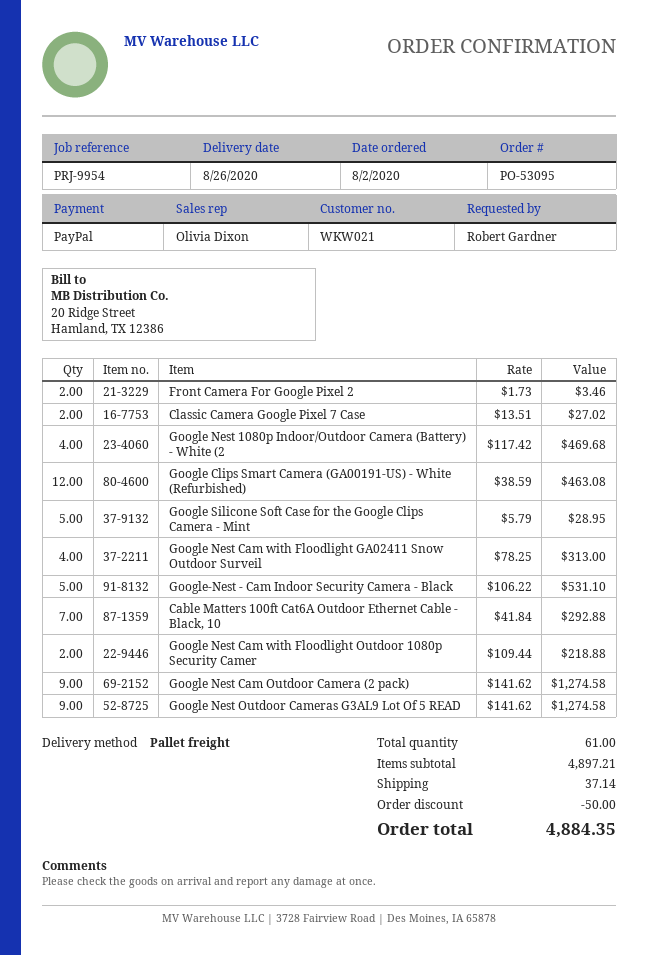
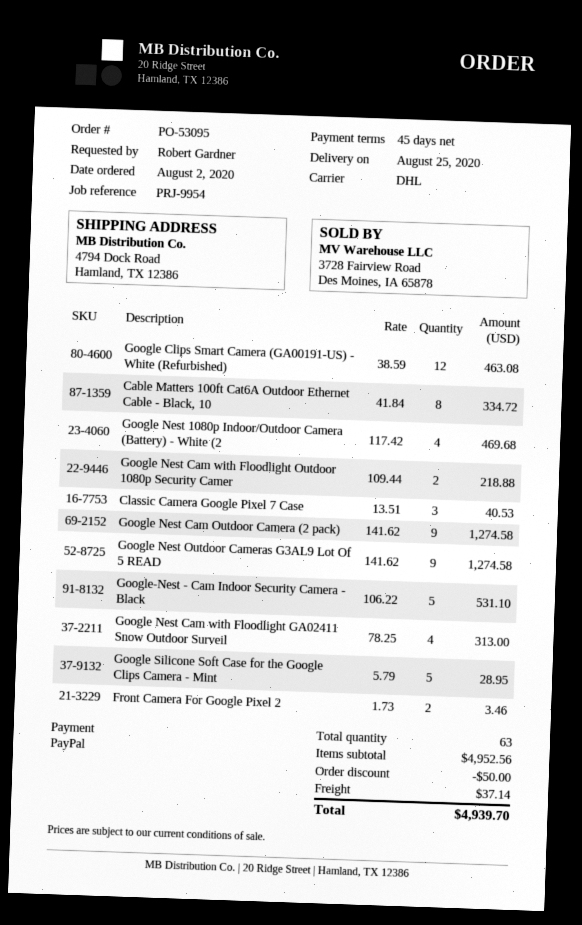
delivery date: 2020-08-26 -> 2020-08-25
shipping method: pallet freight -> DHL
Classic Camera Google Pixel 7 Case: 2 x 13.51 = 27.02 -> 3 x 13.51 = 40.53
Cable Matters 100ft Cat6A Outdoor Ethernet Cable - Black, 10: 7 x 41.84 = 292.88 -> 8 x 41.84 = 334.72
total quantity: 61 -> 63
subtotal: 4897.21 -> 4952.56
total: 4884.35 -> 4939.70

